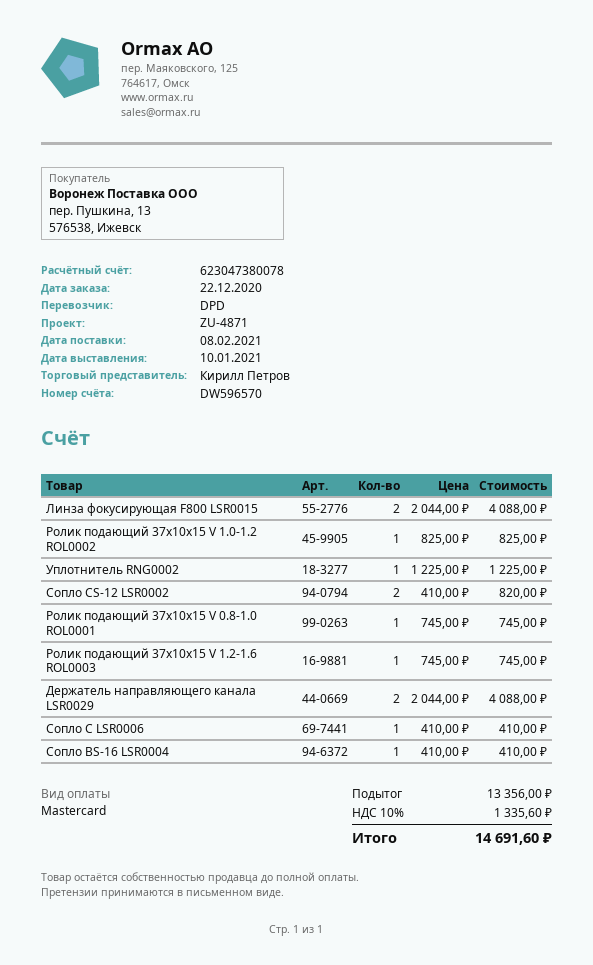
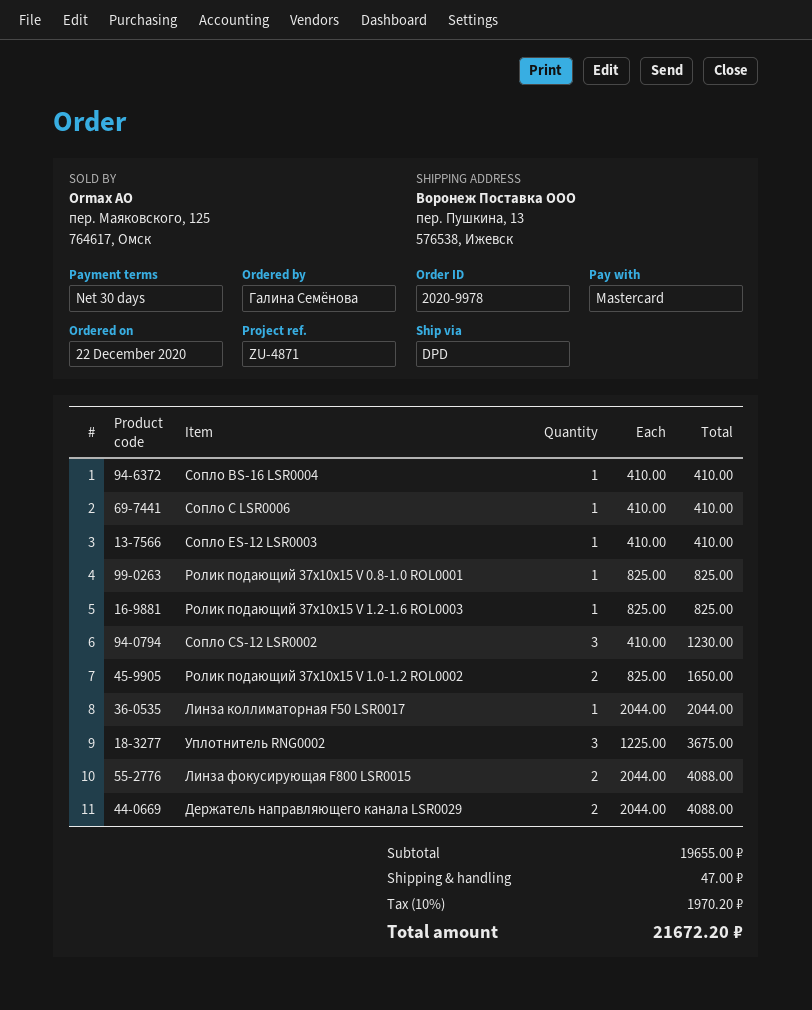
Ролик подающий 37х10х15 V 1.0-1.2 ROL0002: 1 x 825.00 = 825.00 -> 2 x 825.00 = 1650.00
Уплотнитель RNG0002: 1 x 1225.00 = 1225.00 -> 3 x 1225.00 = 3675.00
Сопло CS-12 LSR0002: 2 x 410.00 = 820.00 -> 3 x 410.00 = 1230.00
Ролик подающий 37х10х15 V 0.8-1.0 ROL0001: 1 x 745.00 = 745.00 -> 1 x 825.00 = 825.00
Ролик подающий 37х10х15 V 1.2-1.6 ROL0003: 1 x 745.00 = 745.00 -> 1 x 825.00 = 825.00
Сопло ES-12 LSR0003: none -> 1 x 410.00 = 410.00
Линза коллиматорная F50 LSR0017: none -> 1 x 2044.00 = 2044.00
subtotal: 13356.00 -> 19655.00
shipping: none -> 47.00
tax: 10% = 1335.60 -> 10% = 1970.20
total: 14691.60 -> 21672.20

